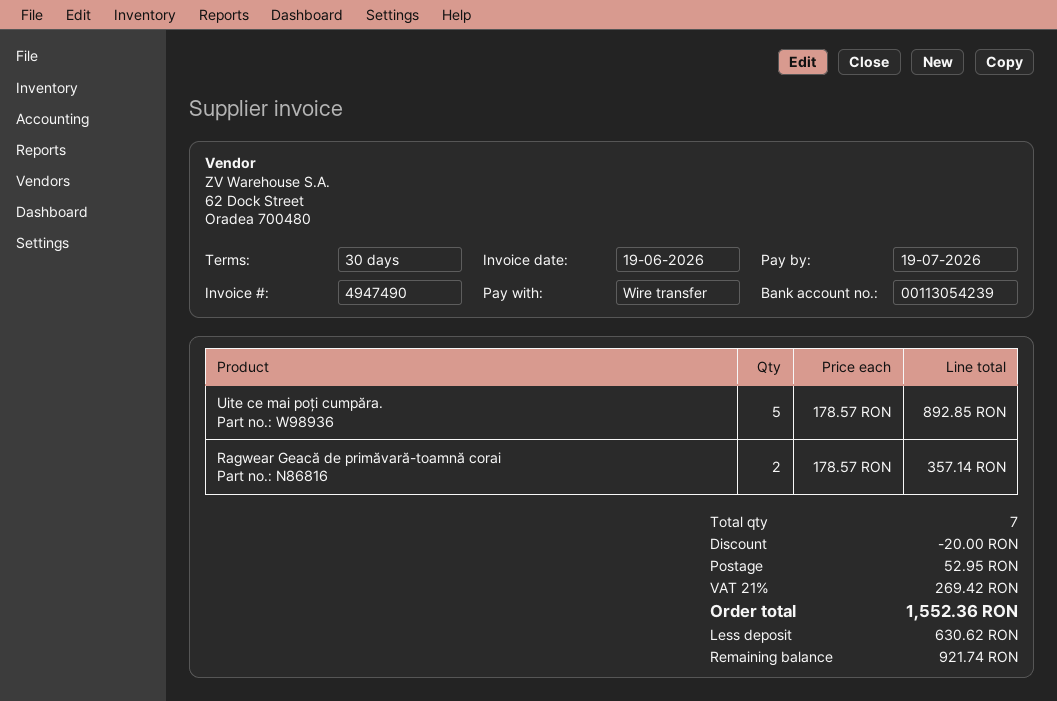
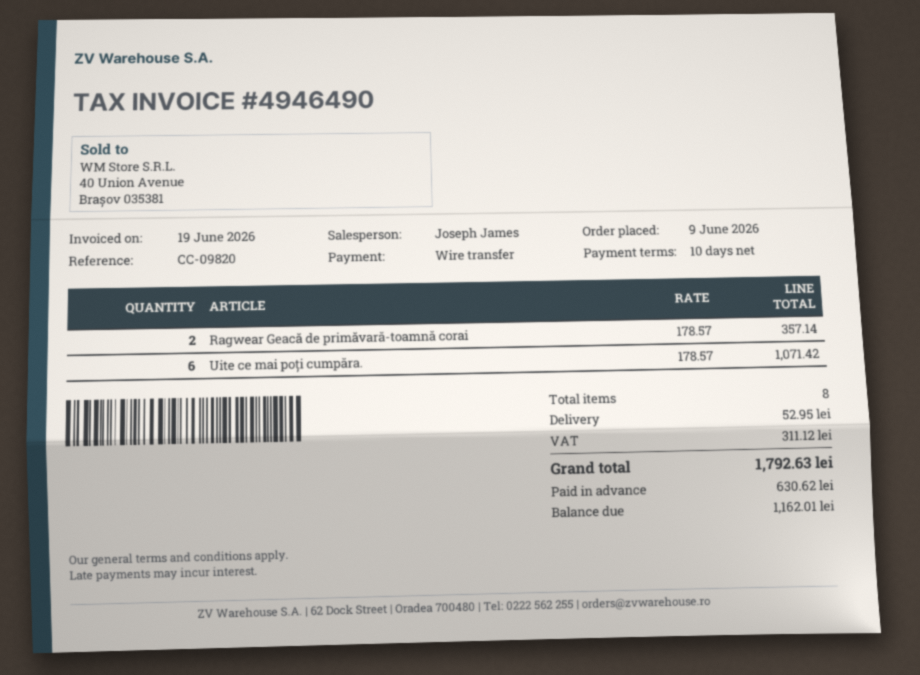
invoice number: 4947490 -> 4946490
payment terms: 30 days -> 10 days
Uite ce mai poți cumpăra.: 5 x 178.57 = 892.85 -> 6 x 178.57 = 1071.42
total quantity: 7 -> 8
discount: 20.00 -> none
tax: 269.42 -> 311.12
total: 1552.36 -> 1792.63
balance: 921.74 -> 1162.01

